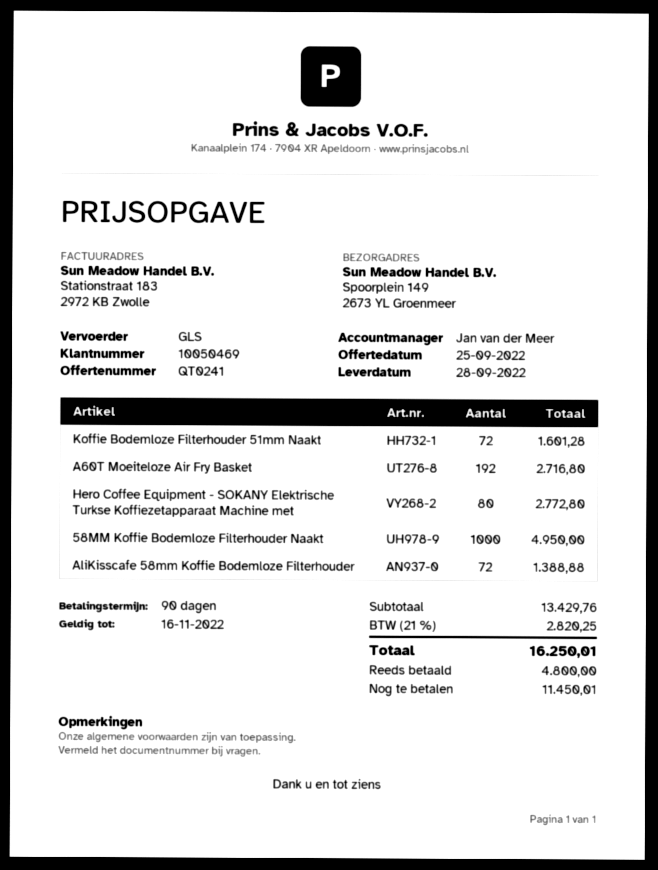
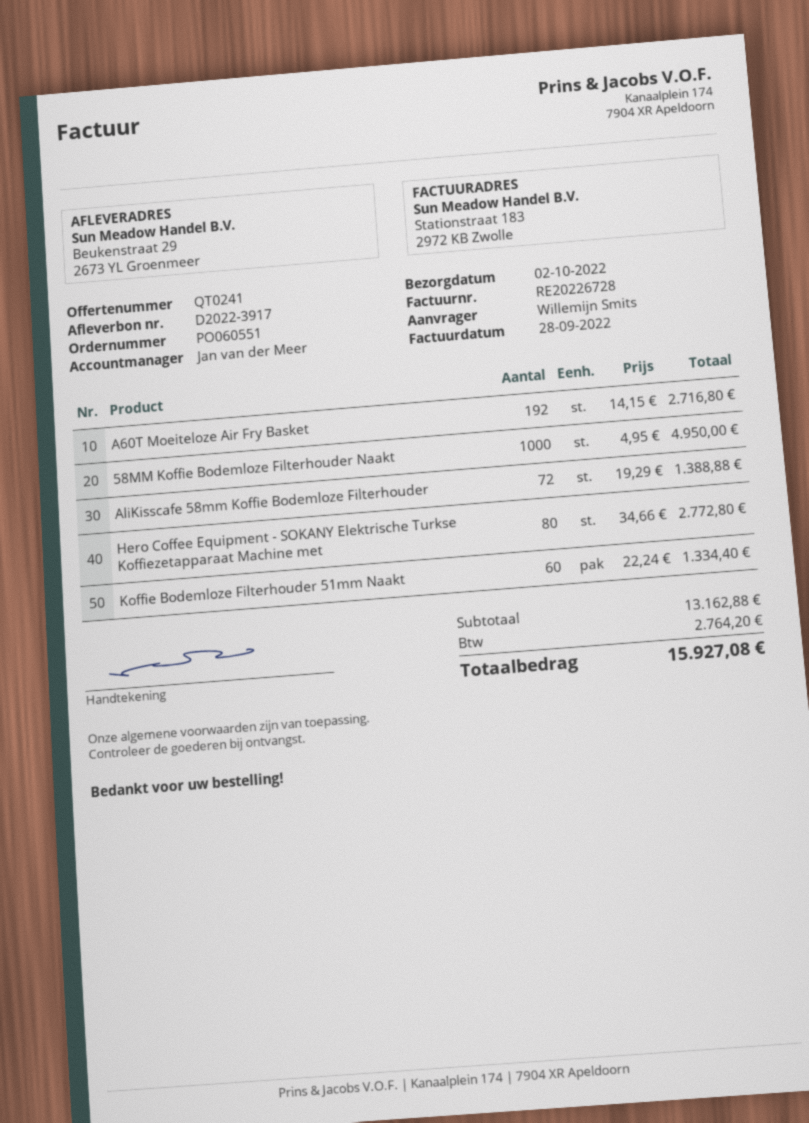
delivery date: 2022-09-28 -> 2022-10-02
ship to: Spoorplein 149, 2673 YL Groenmeer -> Beukenstraat 29, 2673 YL Groenmeer
Koffie Bodemloze Filterhouder 51mm Naakt: 72 for 1601.28 -> 60 for 1334.40
subtotal: 13429.76 -> 13162.88
tax: 2820.25 -> 2764.20
total: 16250.01 -> 15927.08

